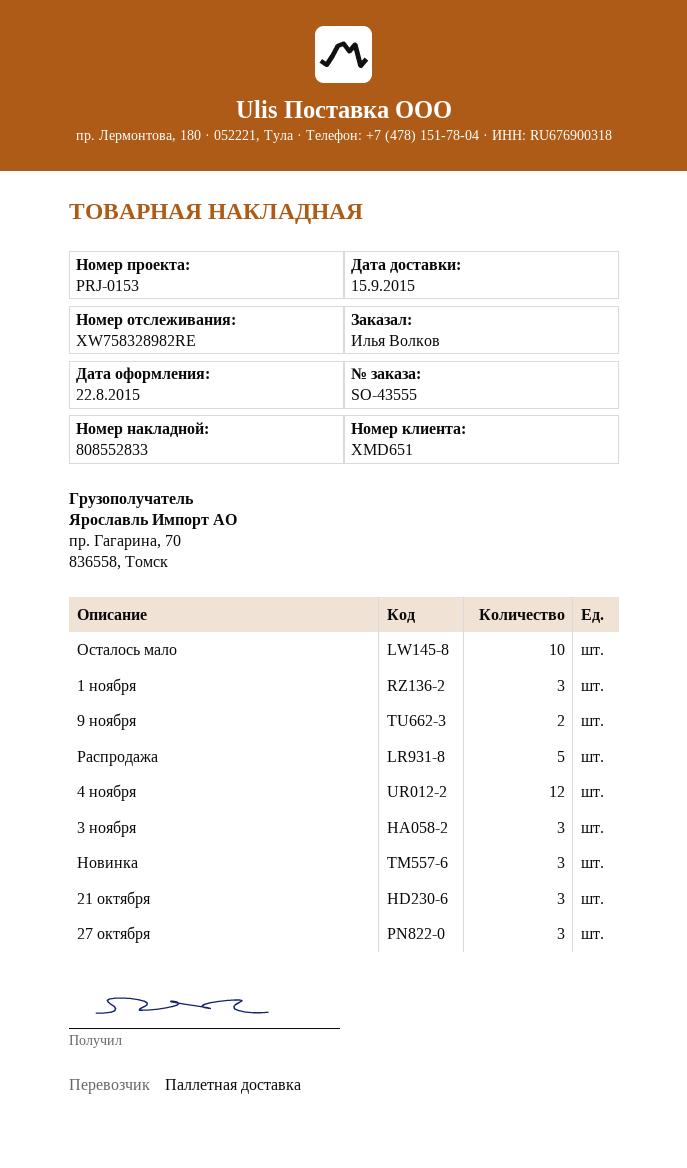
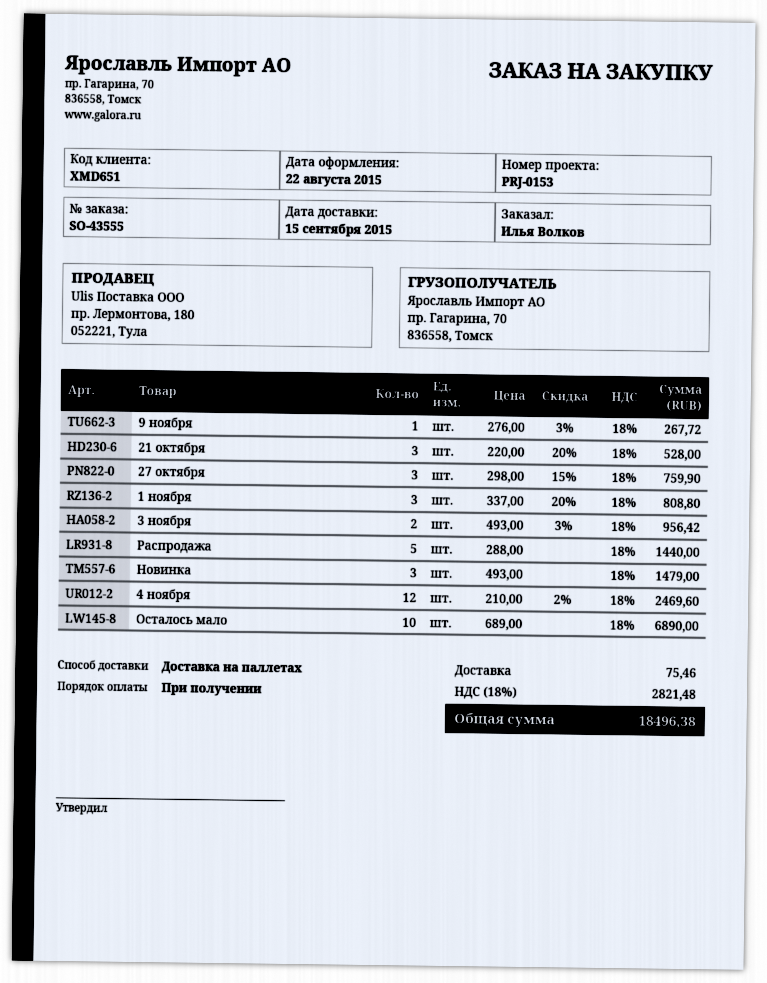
9 ноября: 2 -> 1
3 ноября: 3 -> 2

